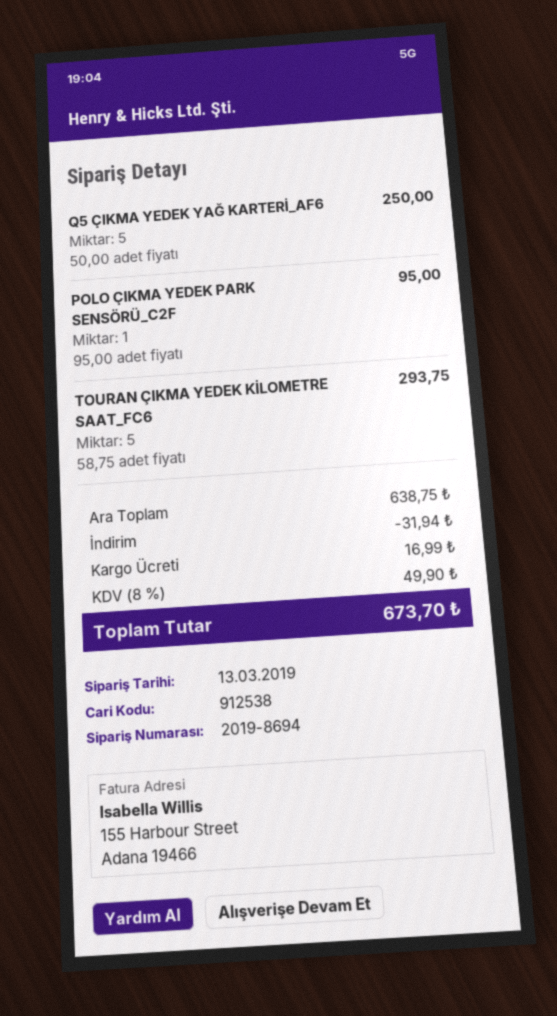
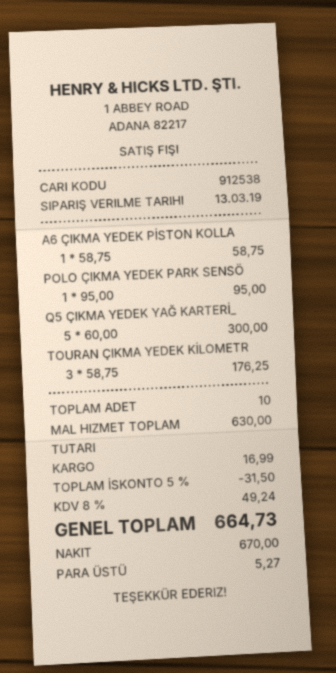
Q5 ÇIKMA YEDEK YAĞ KARTERİ_AF6: 5 x 50.00 = 250.00 -> 5 x 60.00 = 300.00
TOURAN ÇIKMA YEDEK KİLOMETRE SAAT_FC6: 5 x 58.75 = 293.75 -> 3 x 58.75 = 176.25
A6 ÇIKMA YEDEK PİSTON KOLLA: none -> 1 x 58.75 = 58.75
subtotal: 638.75 -> 630.00
discount: 31.94 -> 31.50
tax: 8% = 49.90 -> 8% = 49.24
total: 673.70 -> 664.73

